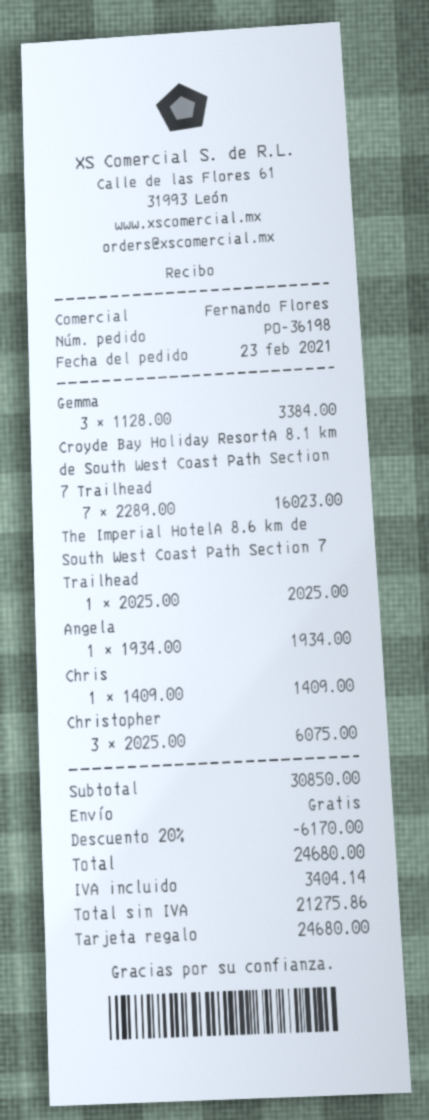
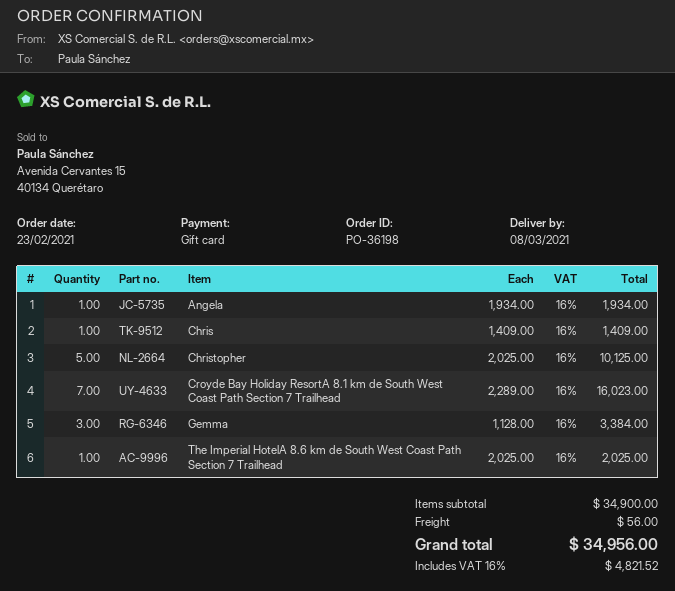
Christopher: 3 x 2025.00 = 6075.00 -> 5 x 2025.00 = 10125.00
subtotal: 30850.00 -> 34900.00
discount: 20% = 6170.00 -> none
shipping: 0.00 -> 56.00
tax: 3404.14 -> 4821.52
total: 24680.00 -> 34956.00

